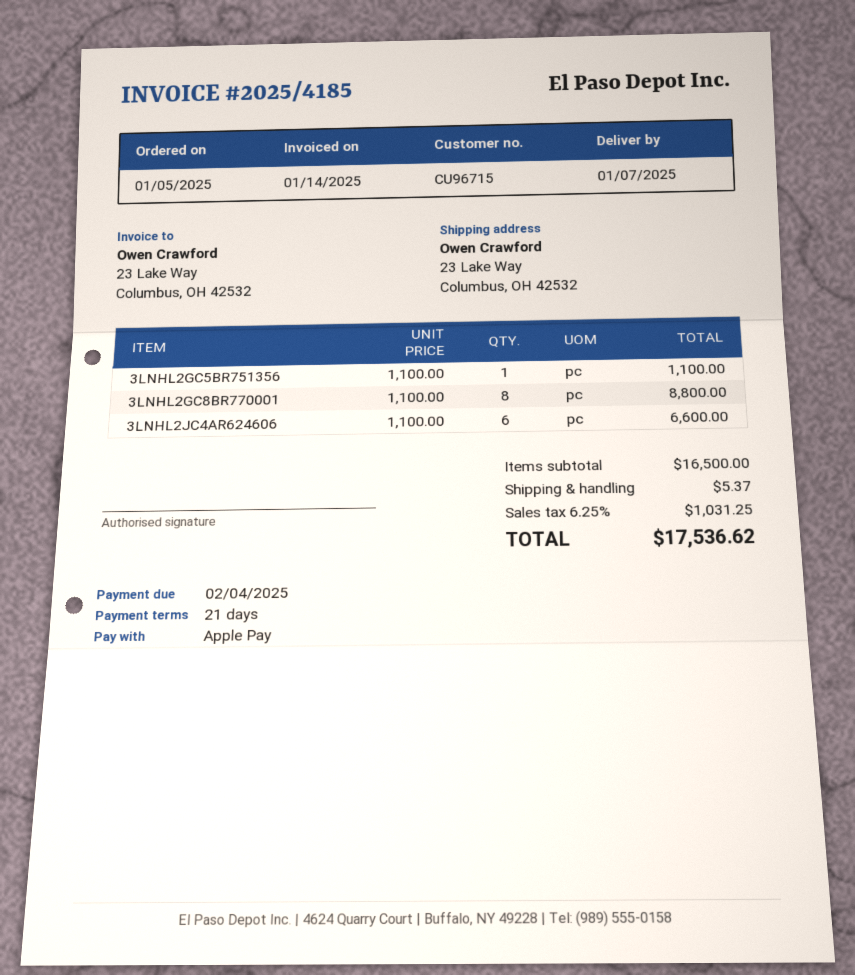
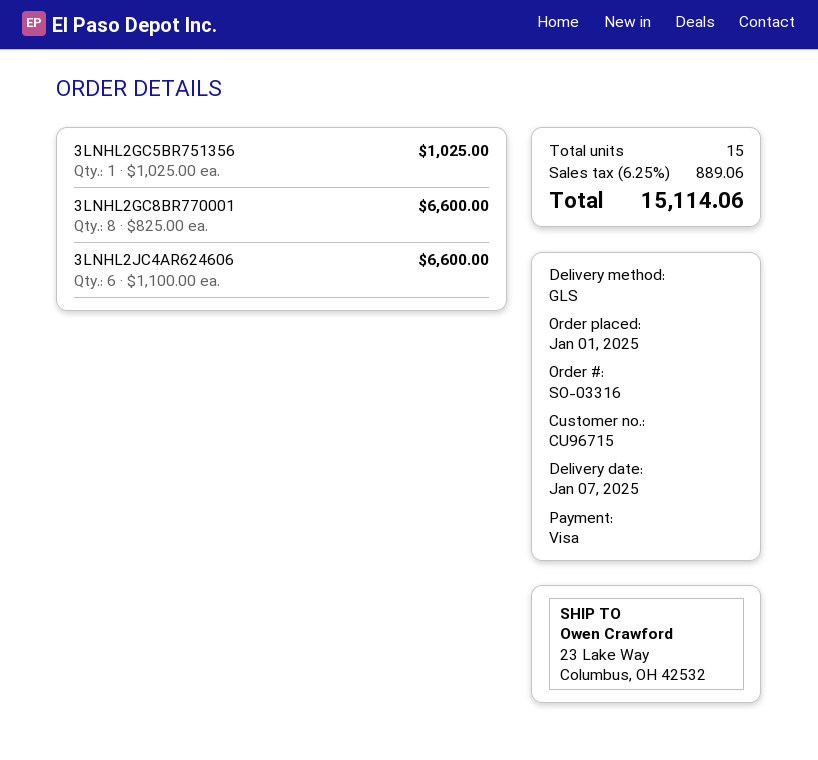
order date: 2025-01-05 -> 2025-01-01
payment method: Apple Pay -> Visa
3LNHL2GC5BR751356: 1 x 1100.00 = 1100.00 -> 1 x 1025.00 = 1025.00
3LNHL2GC8BR770001: 8 x 1100.00 = 8800.00 -> 8 x 825.00 = 6600.00
shipping: 5.37 -> none
tax: 6.25% = 1031.25 -> 6.25% = 889.06
total: 17536.62 -> 15114.06

